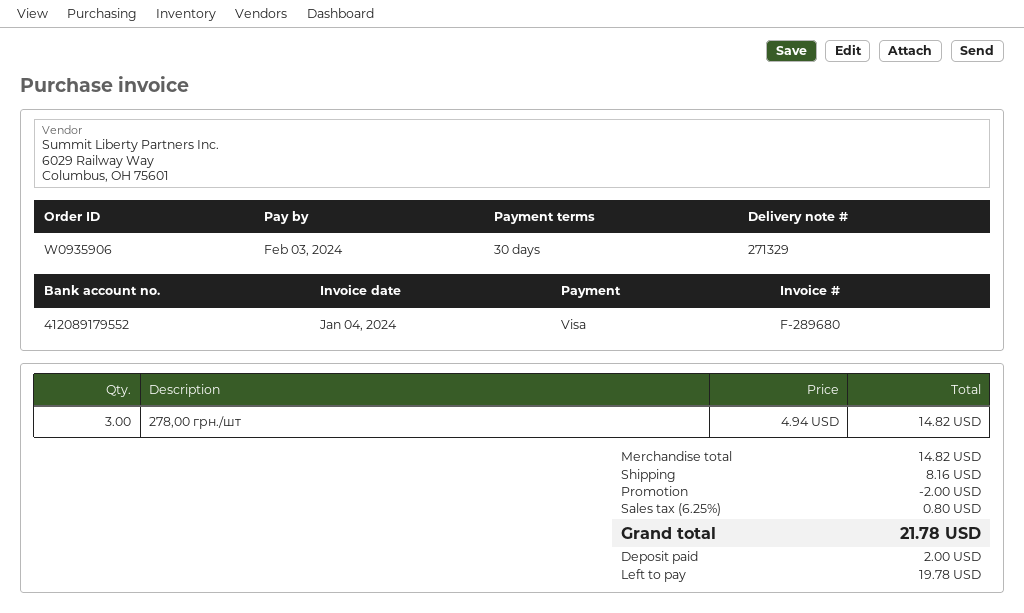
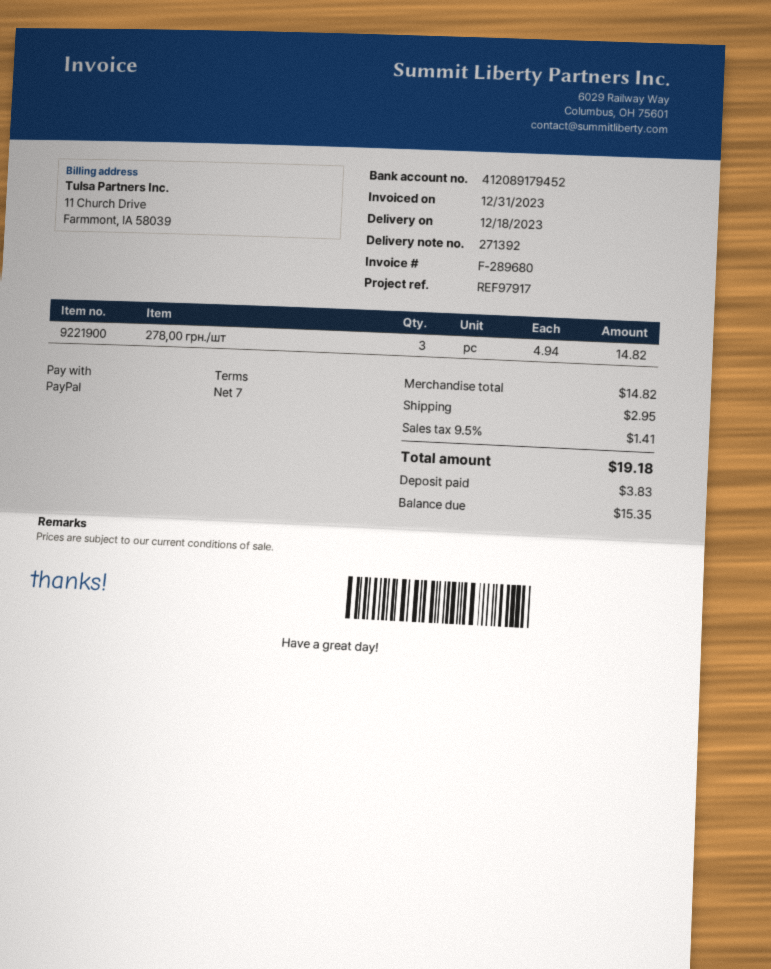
delivery note number: 271329 -> 271392
invoice date: 2024-01-04 -> 2023-12-31
payment terms: 30 days -> 7 days
payment method: Visa -> PayPal
bank account: 412089179552 -> 412089179452
discount: 2.00 -> none
shipping: 8.16 -> 2.95
tax: 6.25% = 0.80 -> 9.5% = 1.41
total: 21.78 -> 19.18
deposit: 2.00 -> 3.83
balance: 19.78 -> 15.35

